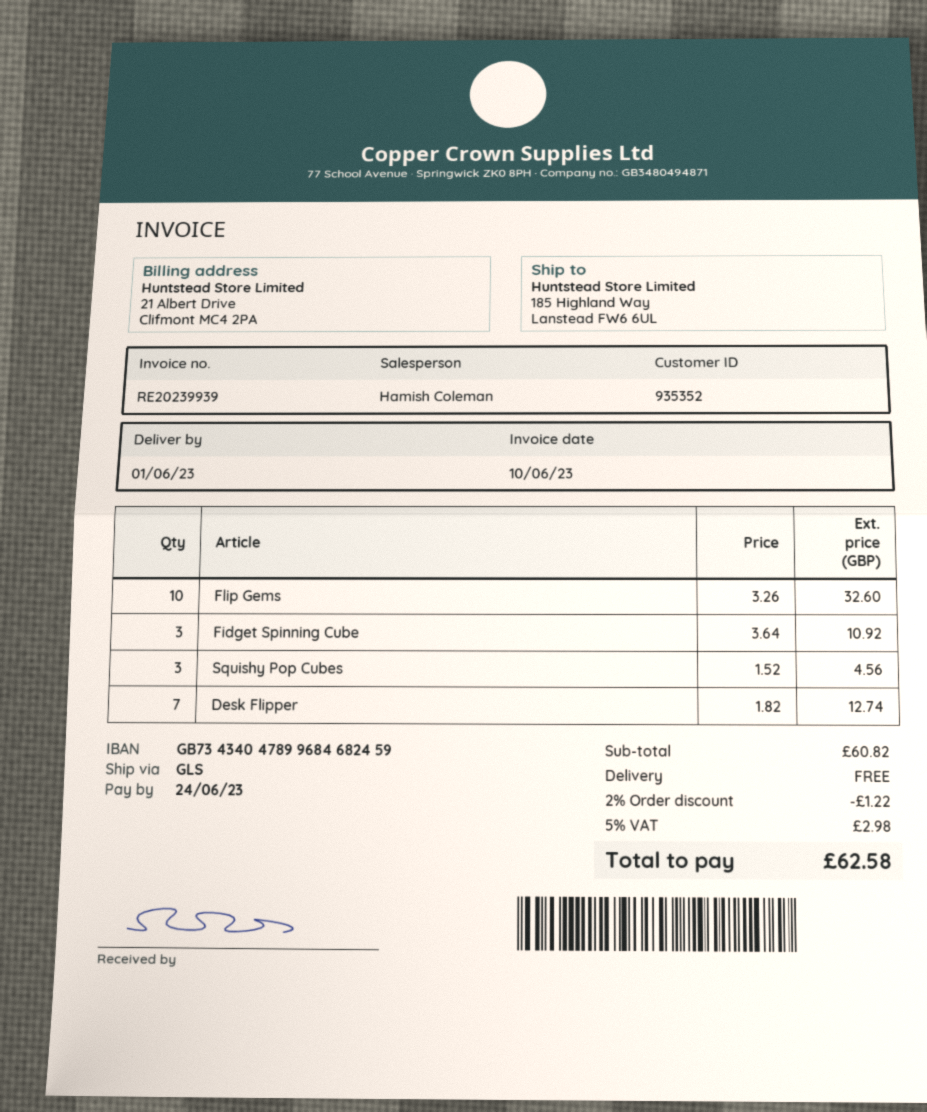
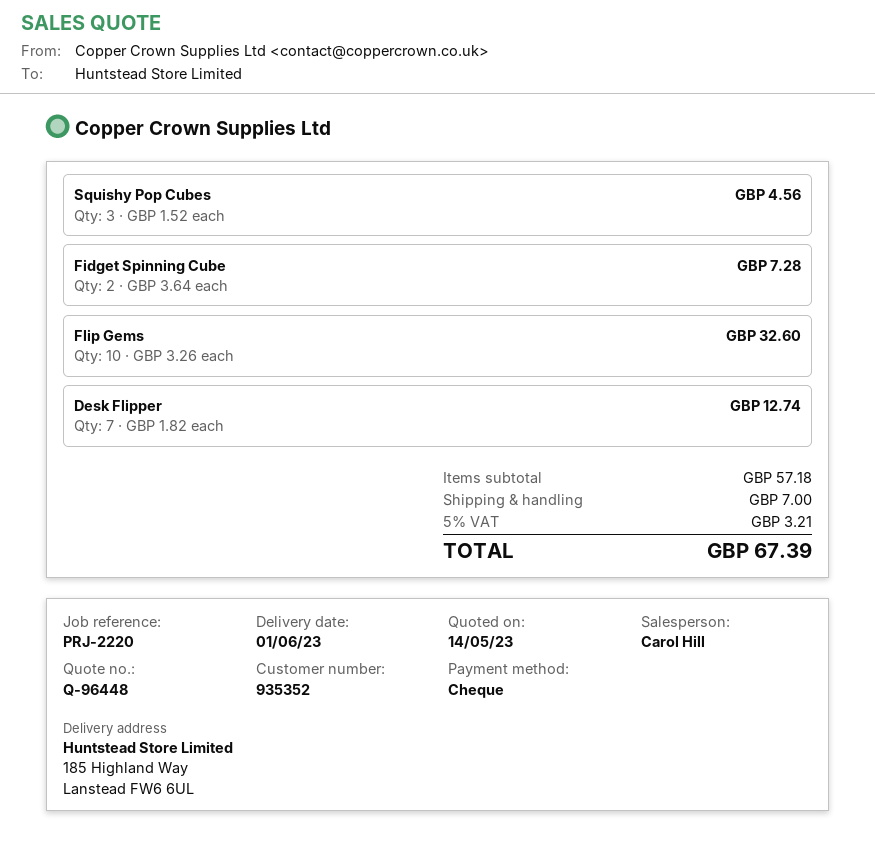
sales rep: Hamish Coleman -> Carol Hill
Fidget Spinning Cube: 3 x 3.64 = 10.92 -> 2 x 3.64 = 7.28
subtotal: 60.82 -> 57.18
discount: 2% = 1.22 -> none
shipping: 0.00 -> 7.00
tax: 5% = 2.98 -> 5% = 3.21
total: 62.58 -> 67.39

